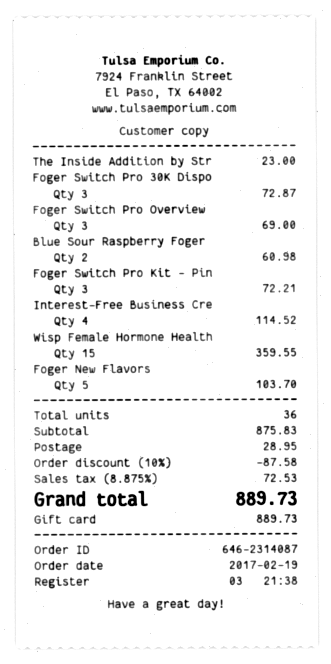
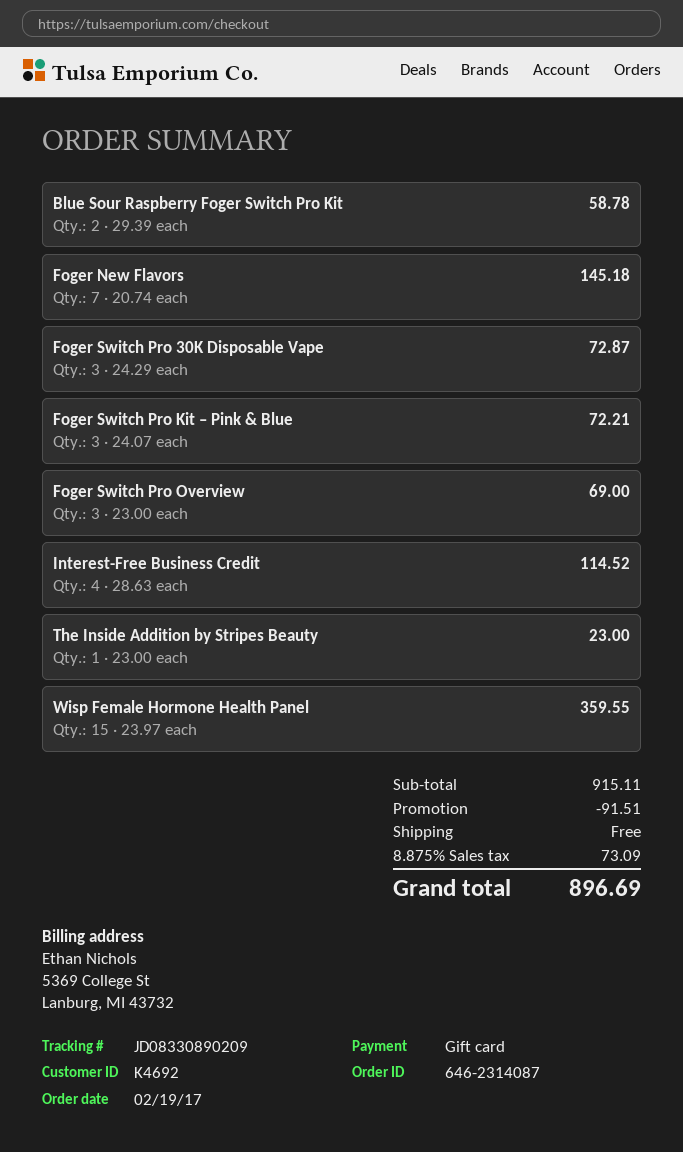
Blue Sour Raspberry Foger: 2 for 60.98 -> 2 for 58.78
Foger New Flavors: 5 for 103.70 -> 7 for 145.18
subtotal: 875.83 -> 915.11
discount: 87.58 -> 91.51
shipping: 28.95 -> 0.00
tax: 8.875% = 72.53 -> 8.875% = 73.09
total: 889.73 -> 896.69

